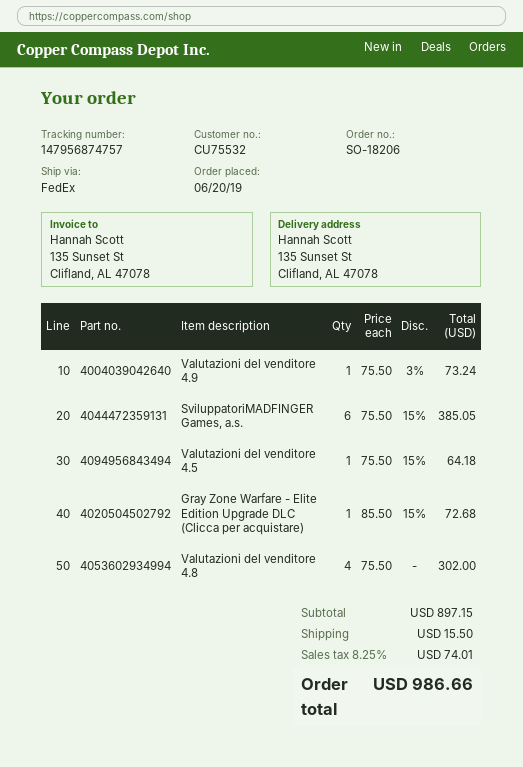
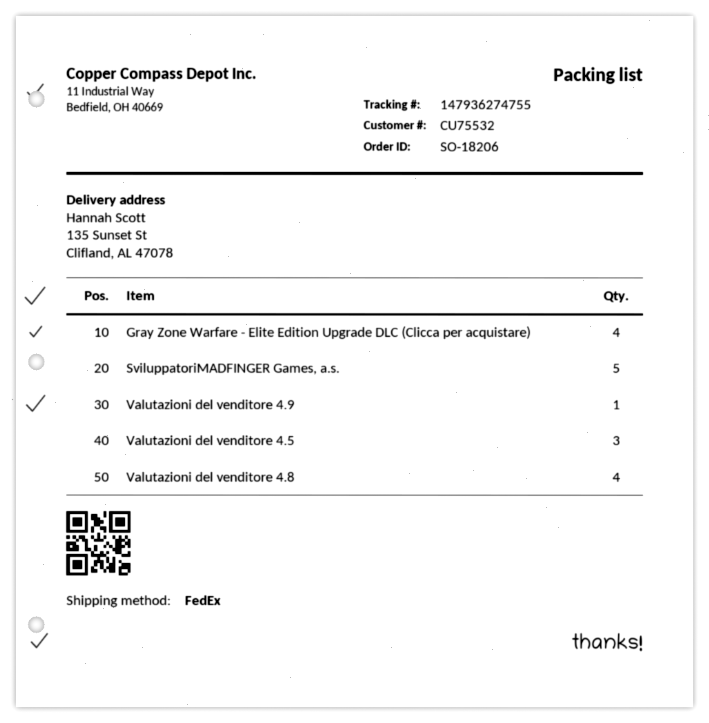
tracking number: 147956874757 -> 147936274755
SviluppatoriMADFINGER Games, a.s.: 6 -> 5
Valutazioni del venditore 4.5: 1 -> 3
Gray Zone Warfare - Elite Edition Upgrade DLC (Clicca per acquistare): 1 -> 4

